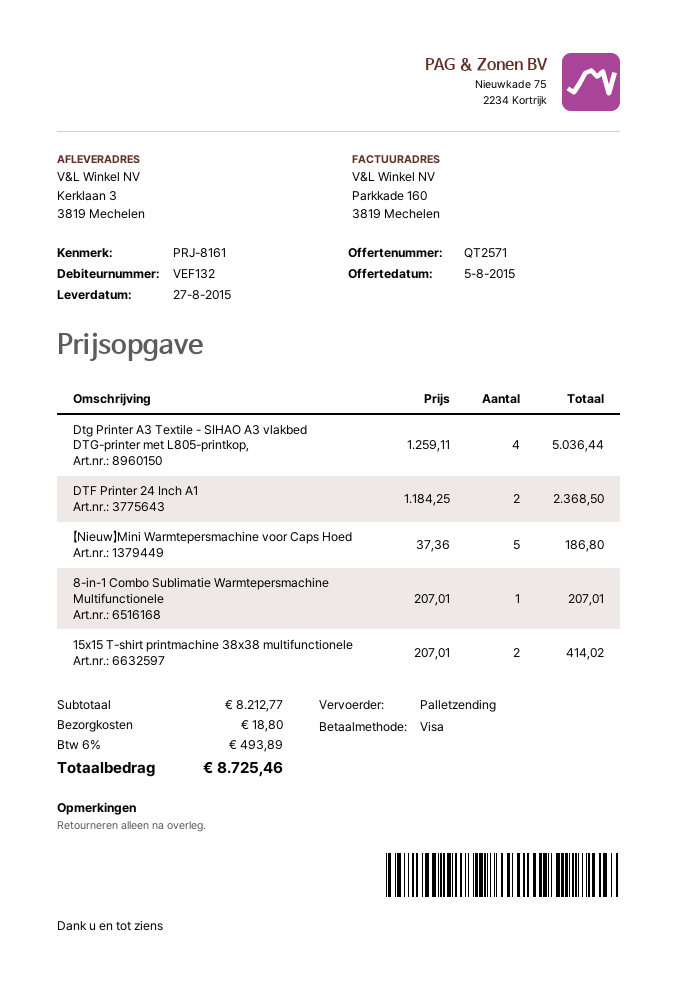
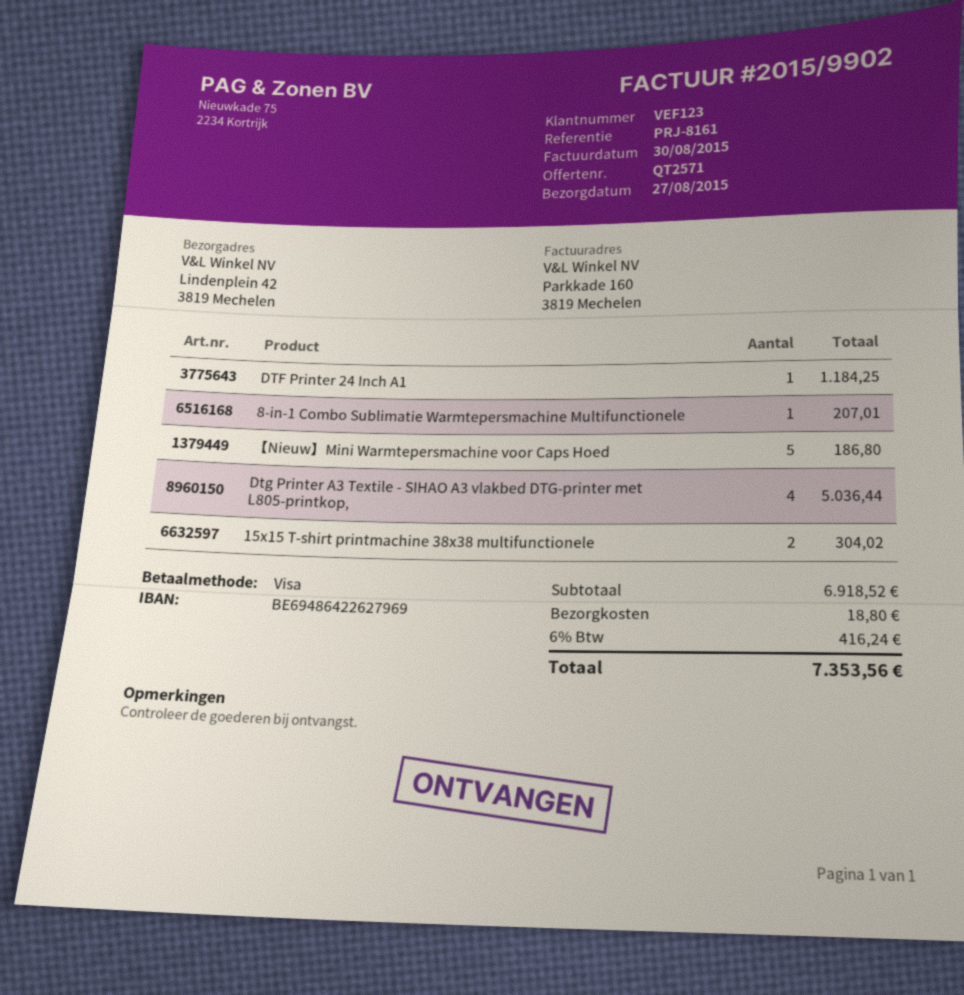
customer number: VEF132 -> VEF123
ship to: Kerklaan 3, 3819 Mechelen -> Lindenplein 42, 3819 Mechelen
DTF Printer 24 Inch A1: 2 for 2368.50 -> 1 for 1184.25
15x15 T-shirt printmachine 38x38 multifunctionele: 2 for 414.02 -> 2 for 304.02
subtotal: 8212.77 -> 6918.52
tax: 6% = 493.89 -> 6% = 416.24
total: 8725.46 -> 7353.56

